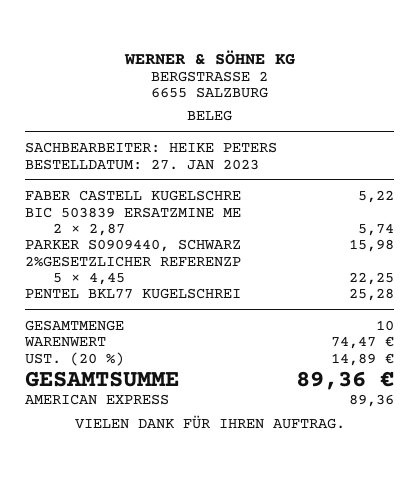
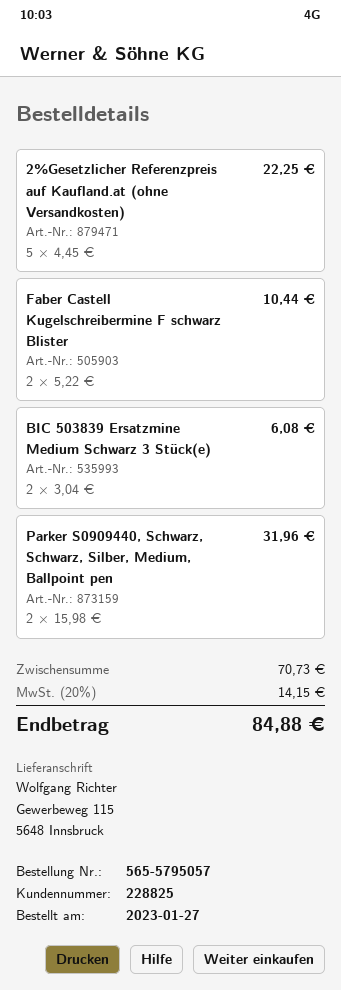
FABER CASTELL KUGELSCHRE: 1 x 5.22 = 5.22 -> 2 x 5.22 = 10.44
BIC 503839 ERSATZMINE ME: 2 x 2.87 = 5.74 -> 2 x 3.04 = 6.08
PARKER S0909440, SCHWARZ: 1 x 15.98 = 15.98 -> 2 x 15.98 = 31.96
PENTEL BKL77 KUGELSCHREI: 1 x 25.28 = 25.28 -> none
subtotal: 74.47 -> 70.73
tax: 20% = 14.89 -> 20% = 14.15
total: 89.36 -> 84.88

